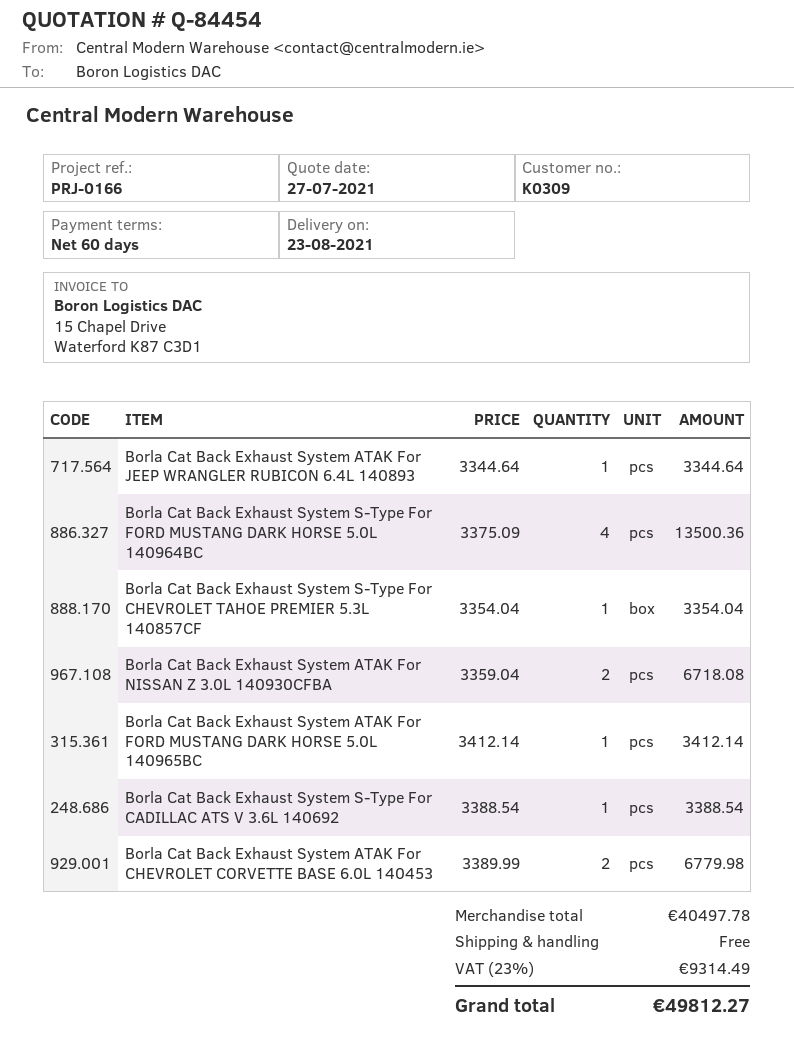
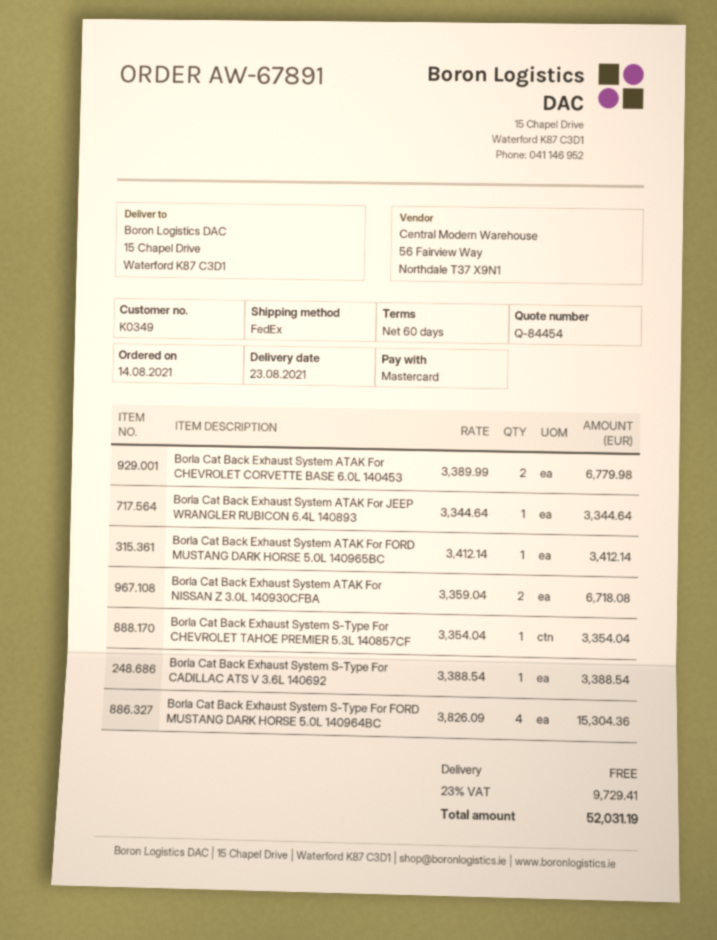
customer number: K0309 -> K0349
Borla Cat Back Exhaust System S-Type For FORD MUSTANG DARK HORSE 5.0L 140964BC: 4 x 3375.09 = 13500.36 -> 4 x 3826.09 = 15304.36
tax: 23% = 9314.49 -> 23% = 9729.41
total: 49812.27 -> 52031.19

